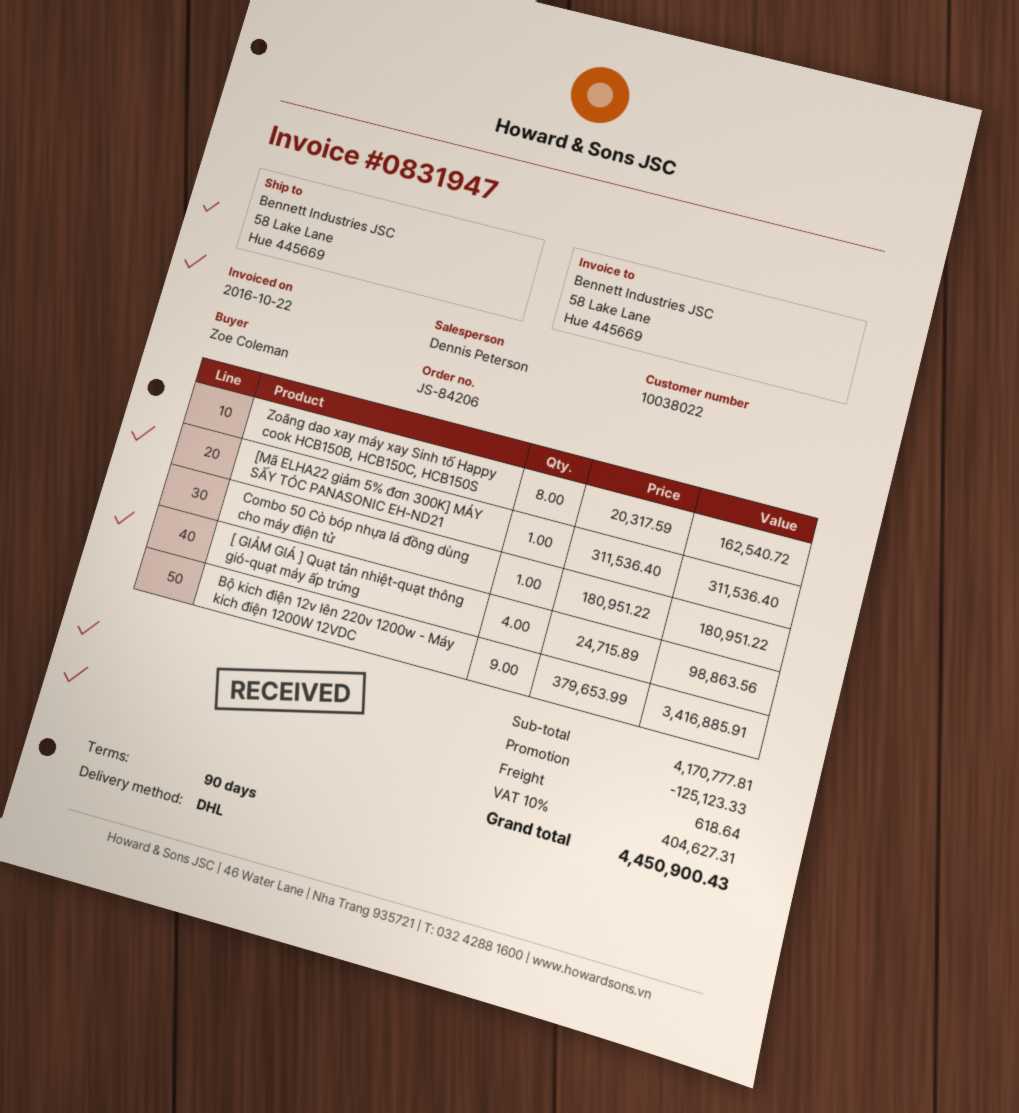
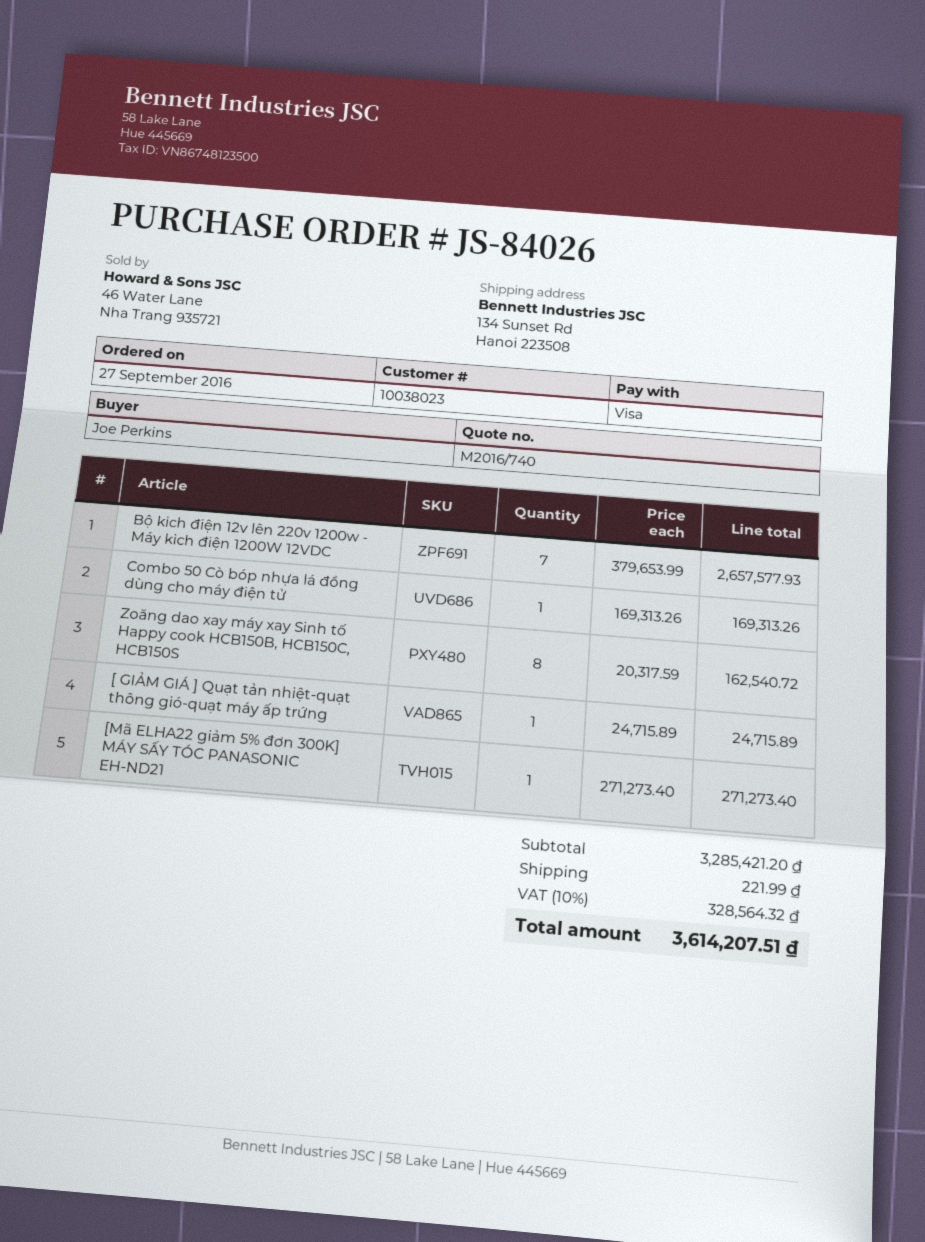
order number: JS-84206 -> JS-84026
customer number: 10038022 -> 10038023
ordered by: Zoe Coleman -> Joe Perkins
ship to: 58 Lake Lane, Hue 445669 -> 134 Sunset Rd, Hanoi 223508
[Mã ELHA22 giảm 5% đơn 300K] MÁY SẤY TÓC PANASONIC EH-ND21: 1 x 311536.40 = 311536.40 -> 1 x 271273.40 = 271273.40
Combo 50 Cò bóp nhựa lá đồng dùng cho máy điện tử: 1 x 180951.22 = 180951.22 -> 1 x 169313.26 = 169313.26
[ GIẢM GIÁ ] Quạt tản nhiệt-quạt thông gió-quạt máy ấp trứng: 4 x 24715.89 = 98863.56 -> 1 x 24715.89 = 24715.89
Bộ kich điện 12v lên 220v 1200w - Máy kich điện 1200W 12VDC: 9 x 379653.99 = 3416885.91 -> 7 x 379653.99 = 2657577.93
subtotal: 4170777.81 -> 3285421.20
discount: 125123.33 -> none
shipping: 618.64 -> 221.99
tax: 10% = 404627.31 -> 10% = 328564.32
total: 4450900.43 -> 3614207.51

